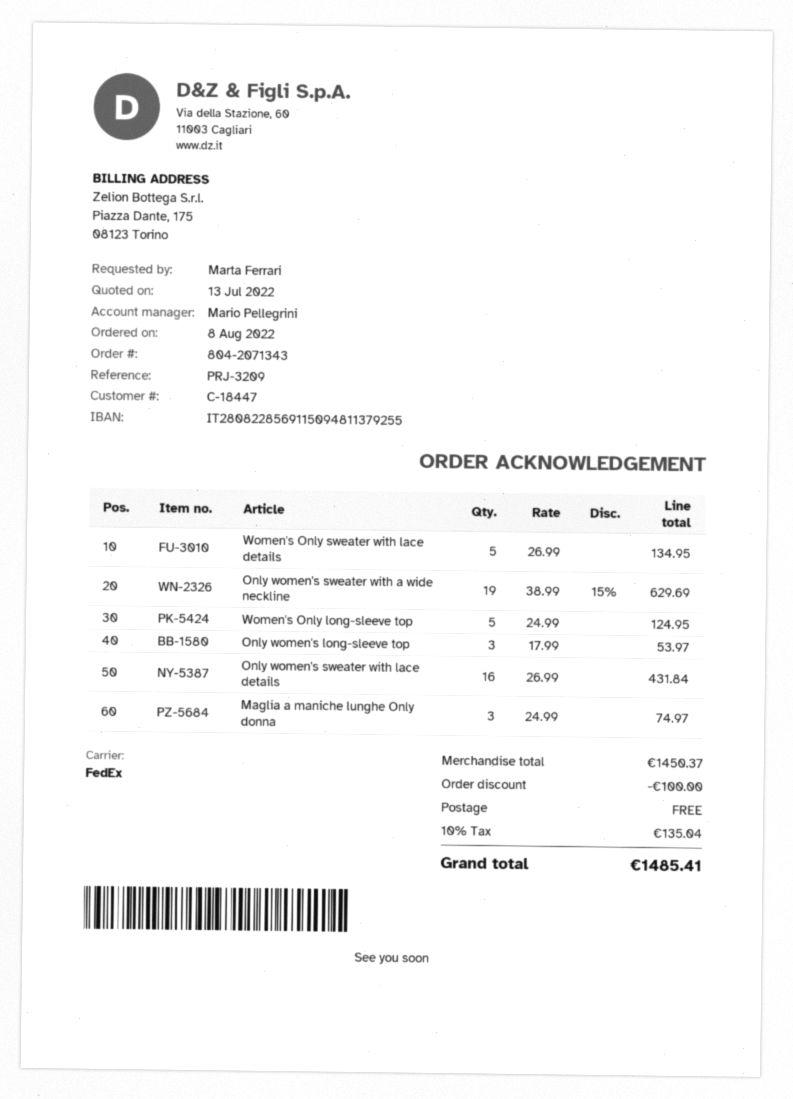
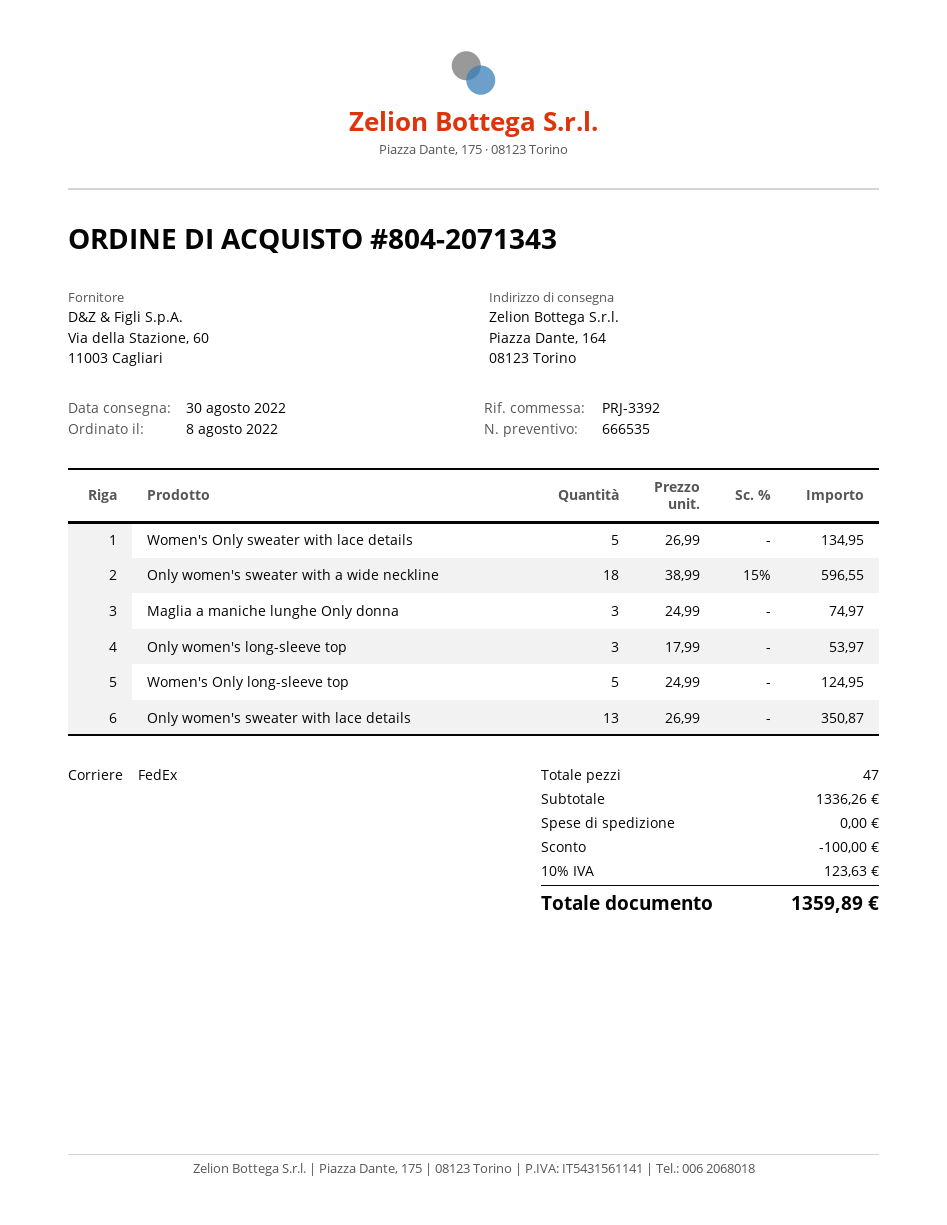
reference: PRJ-3209 -> PRJ-3392
Only women's sweater with a wide neckline: 19 x 38.99 - 15% = 629.69 -> 18 x 38.99 - 15% = 596.55
Only women's sweater with lace details: 16 x 26.99 = 431.84 -> 13 x 26.99 = 350.87
subtotal: 1450.37 -> 1336.26
tax: 10% = 135.04 -> 10% = 123.63
total: 1485.41 -> 1359.89

